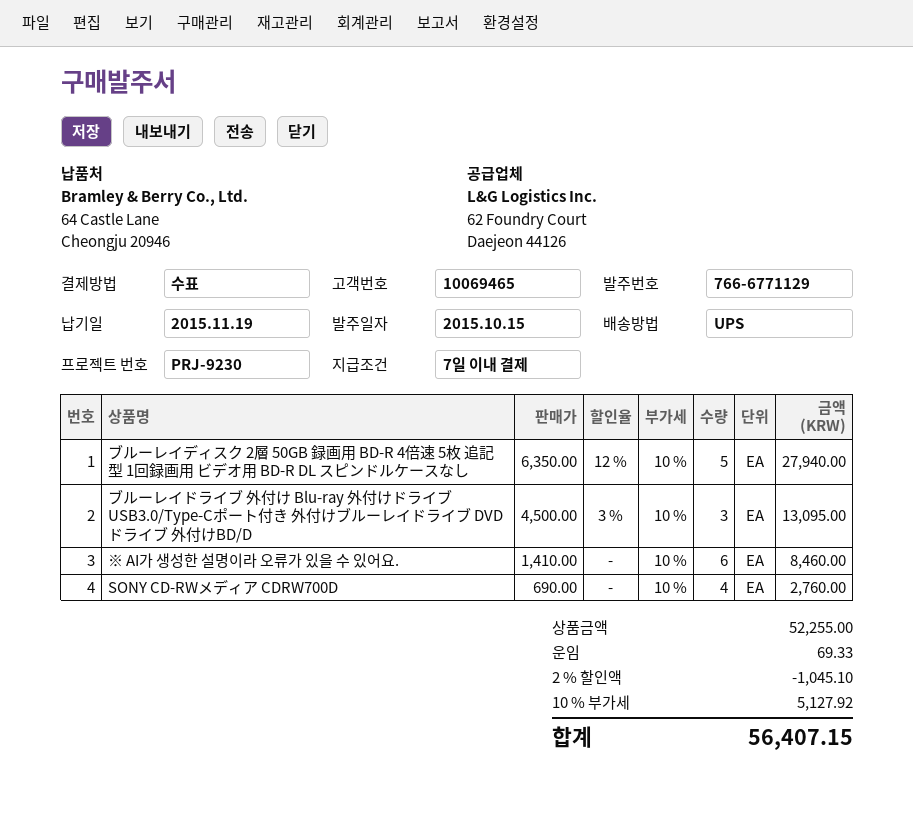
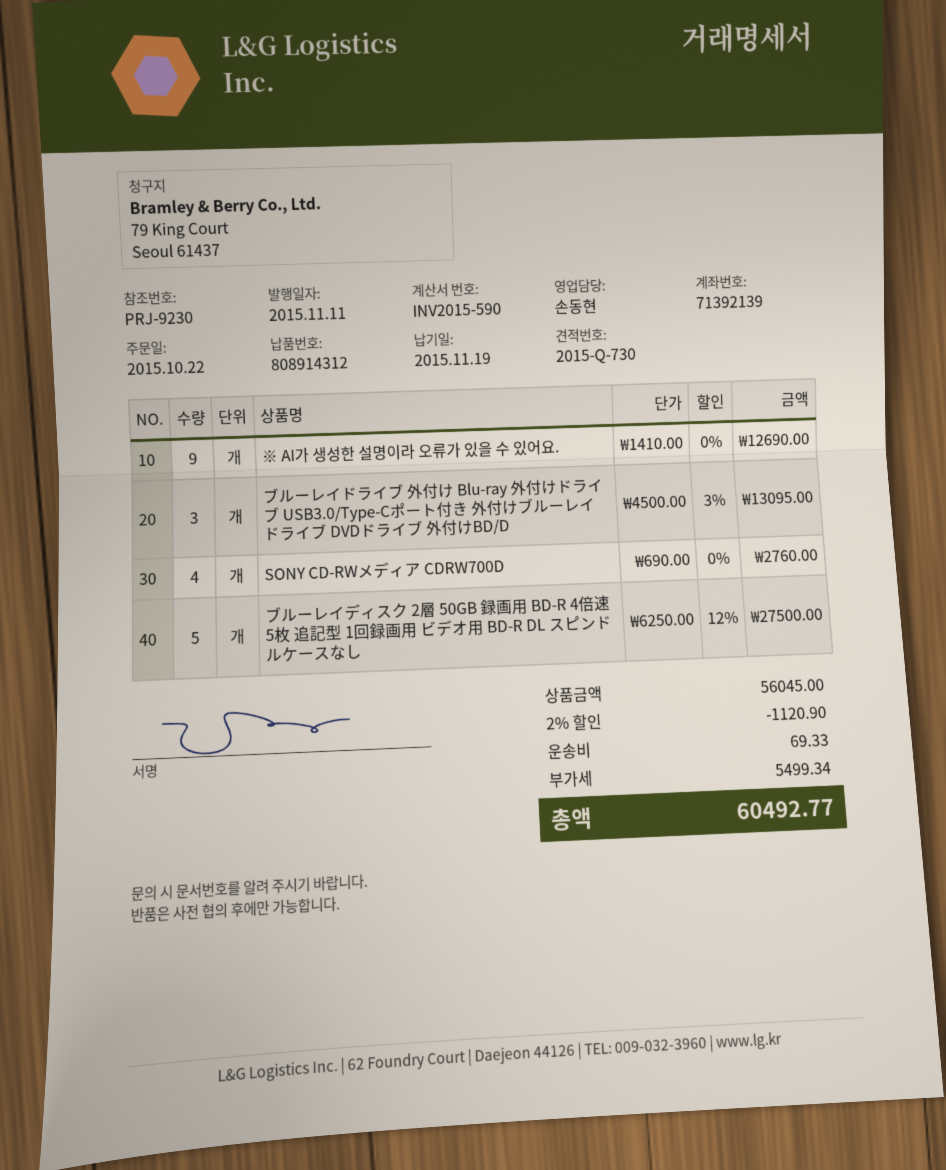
order date: 2015-10-15 -> 2015-10-22
ブルーレイディスク 2層 50GB 録画用 BD-R 4倍速 5枚 追記型 1回録画用 ビデオ用 BD-R DL スピンドルケースなし: 5 x 6350.00 - 12% = 27940.00 -> 5 x 6250.00 - 12% = 27500.00
※ AI가 생성한 설명이라 오류가 있을 수 있어요.: 6 x 1410.00 = 8460.00 -> 9 x 1410.00 = 12690.00
subtotal: 52255.00 -> 56045.00
discount: 2% = 1045.10 -> 2% = 1120.90
tax: 5127.92 -> 5499.34
total: 56407.15 -> 60492.77

